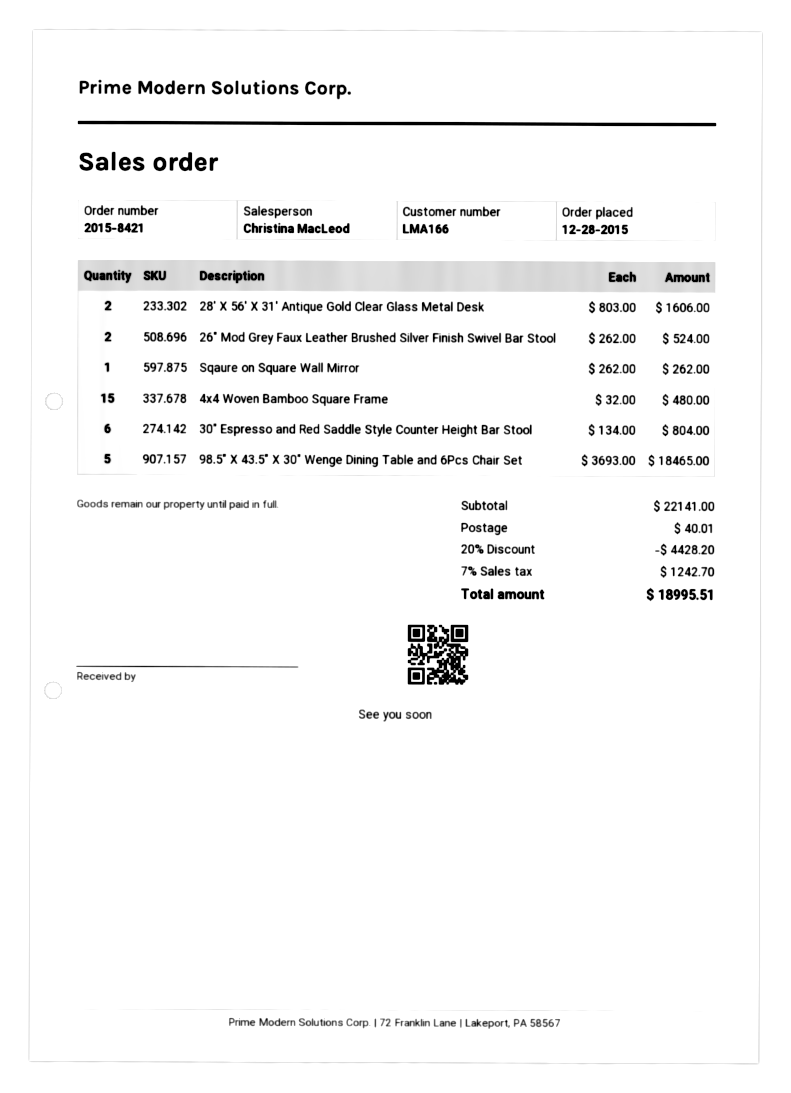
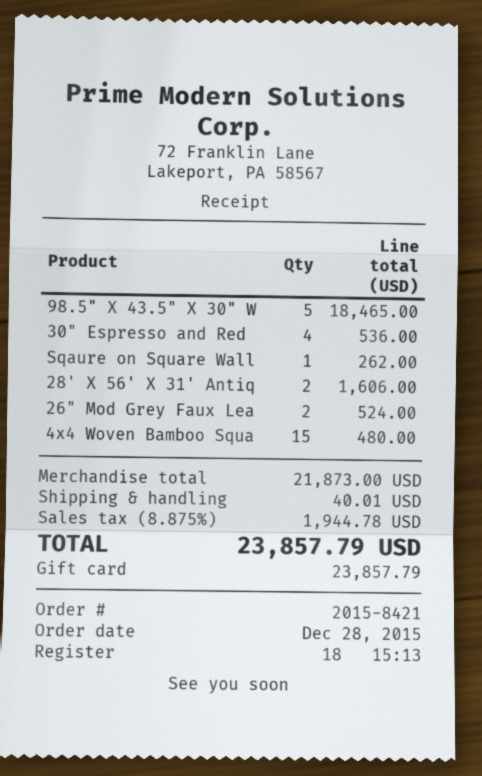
30" Espresso and Red Saddle Style Counter Height Bar Stool: 6 for 804.00 -> 4 for 536.00
subtotal: 22141.00 -> 21873.00
discount: 20% = 4428.20 -> none
tax: 7% = 1242.70 -> 8.875% = 1944.78
total: 18995.51 -> 23857.79

